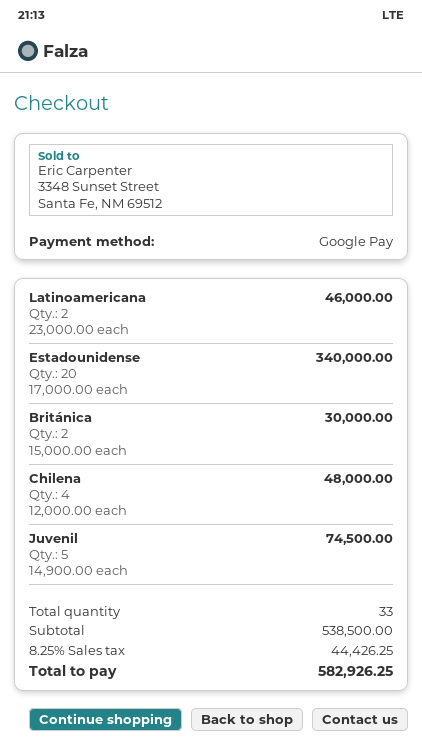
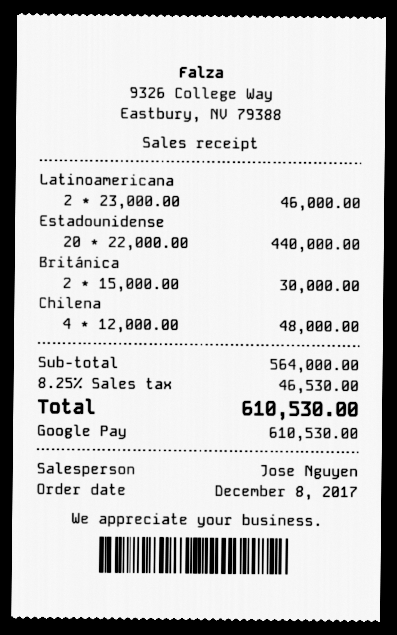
Estadounidense: 20 x 17000.00 = 340000.00 -> 20 x 22000.00 = 440000.00
Juvenil: 5 x 14900.00 = 74500.00 -> none
subtotal: 538500.00 -> 564000.00
tax: 8.25% = 44426.25 -> 8.25% = 46530.00
total: 582926.25 -> 610530.00

